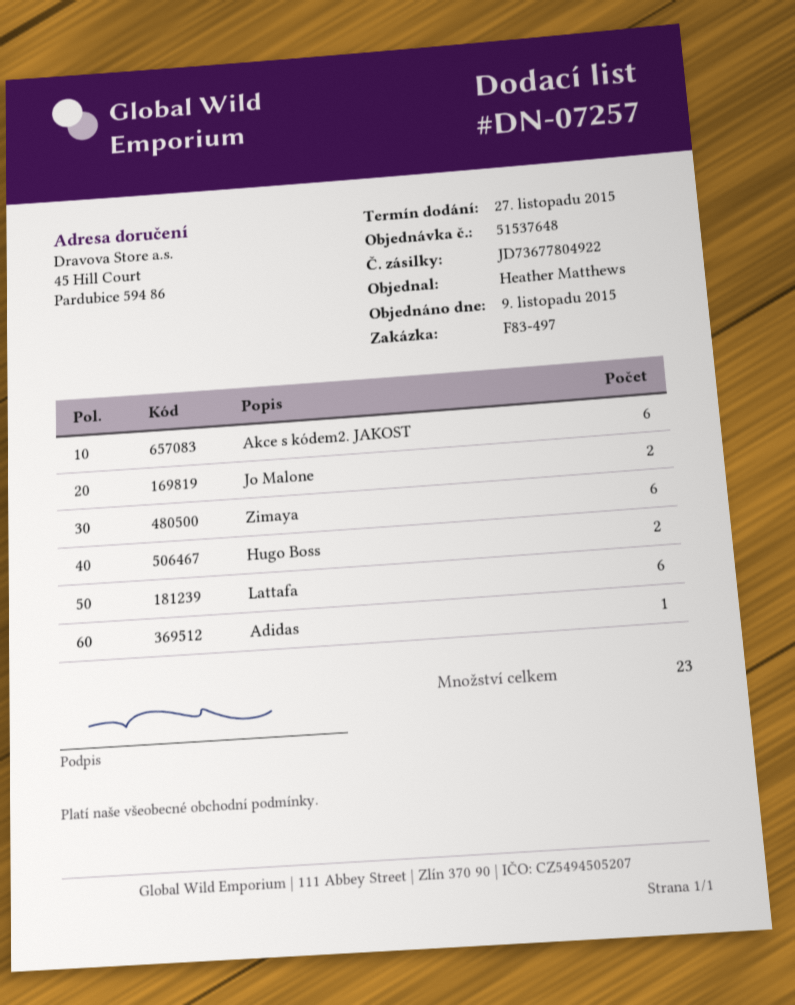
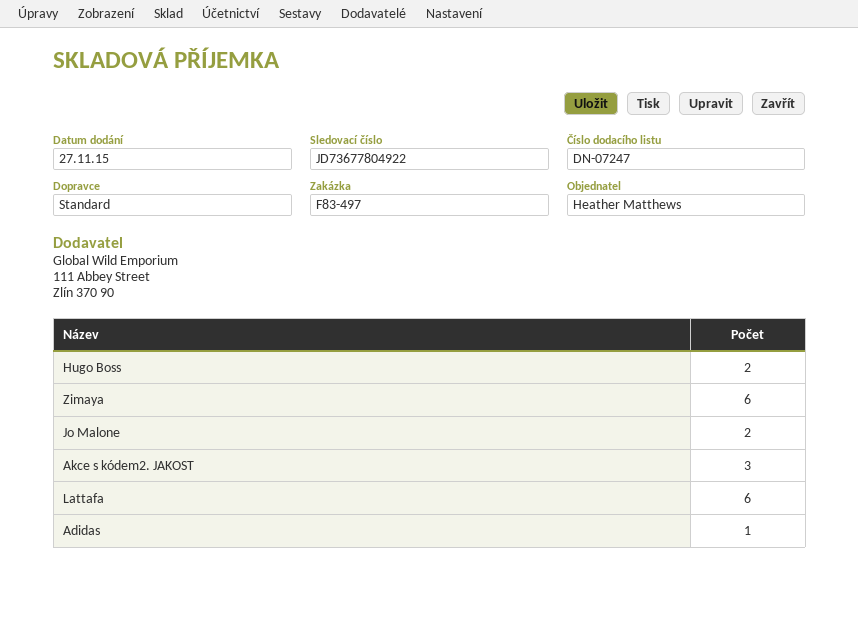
delivery note number: DN-07257 -> DN-07247
Akce s kódem2. JAKOST: 6 -> 3

